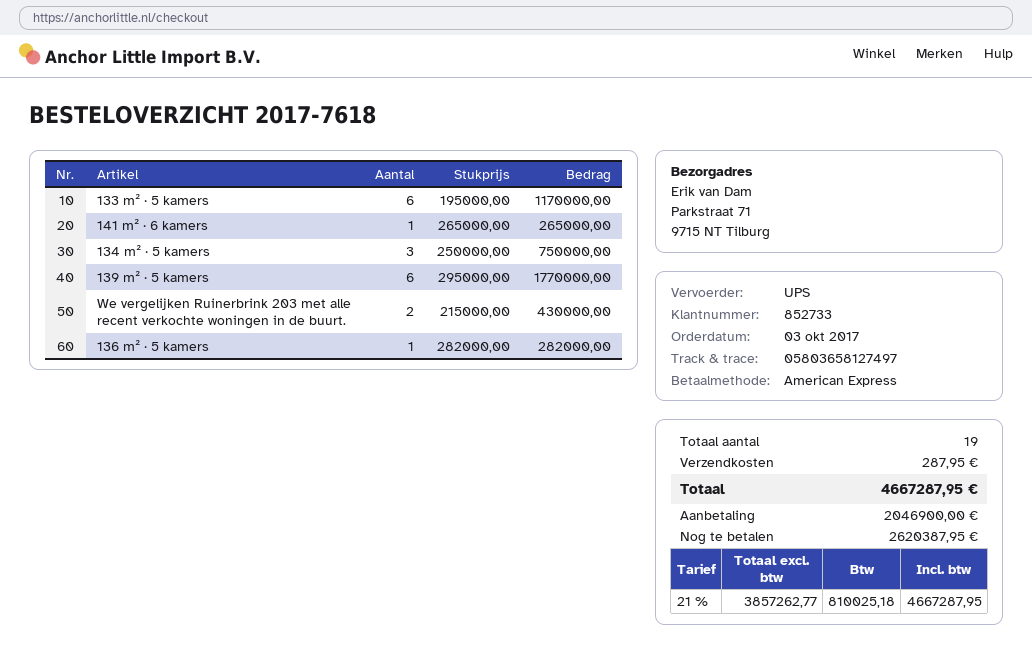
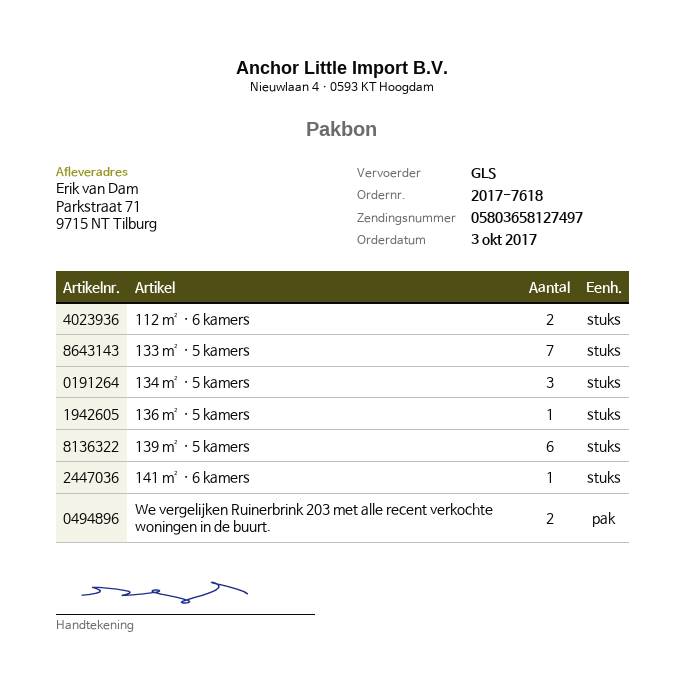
shipping method: UPS -> GLS
133 m² · 5 kamers: 6 -> 7
112 m² · 6 kamers: none -> 2

